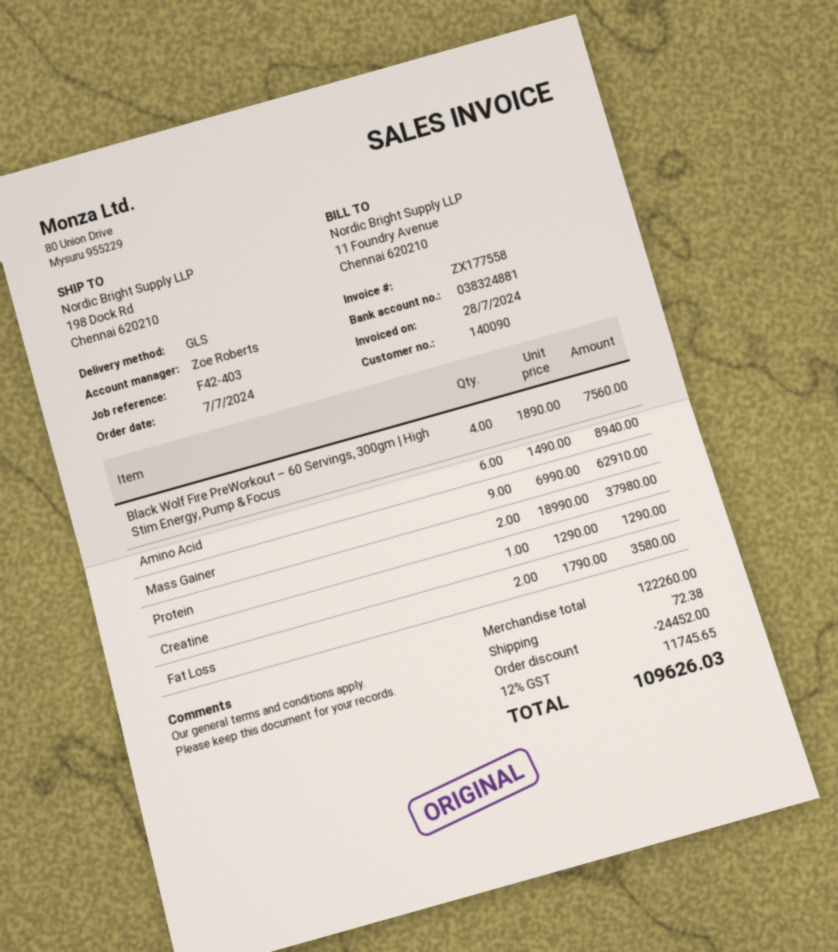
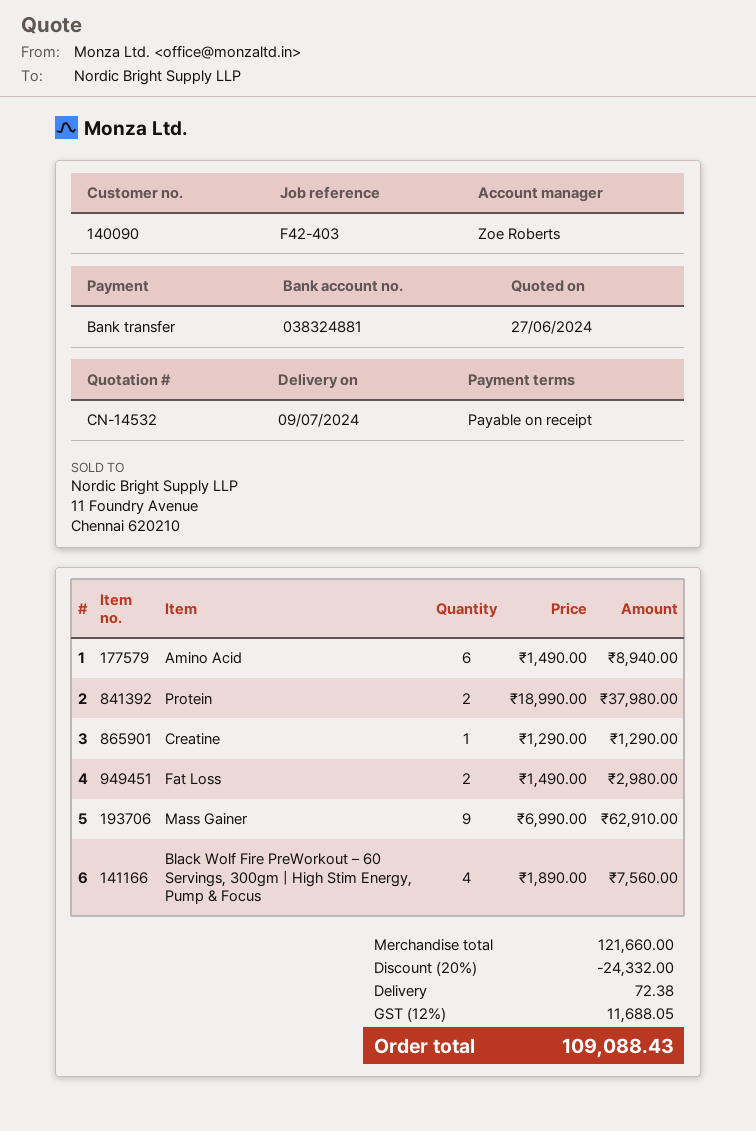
Fat Loss: 2 x 1790.00 = 3580.00 -> 2 x 1490.00 = 2980.00
subtotal: 122260.00 -> 121660.00
discount: 24452.00 -> 24332.00
tax: 12% = 11745.65 -> 12% = 11688.05
total: 109626.03 -> 109088.43

